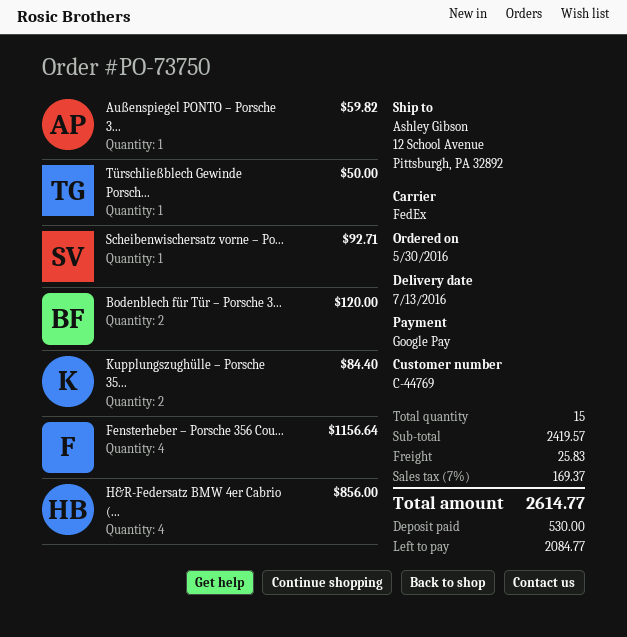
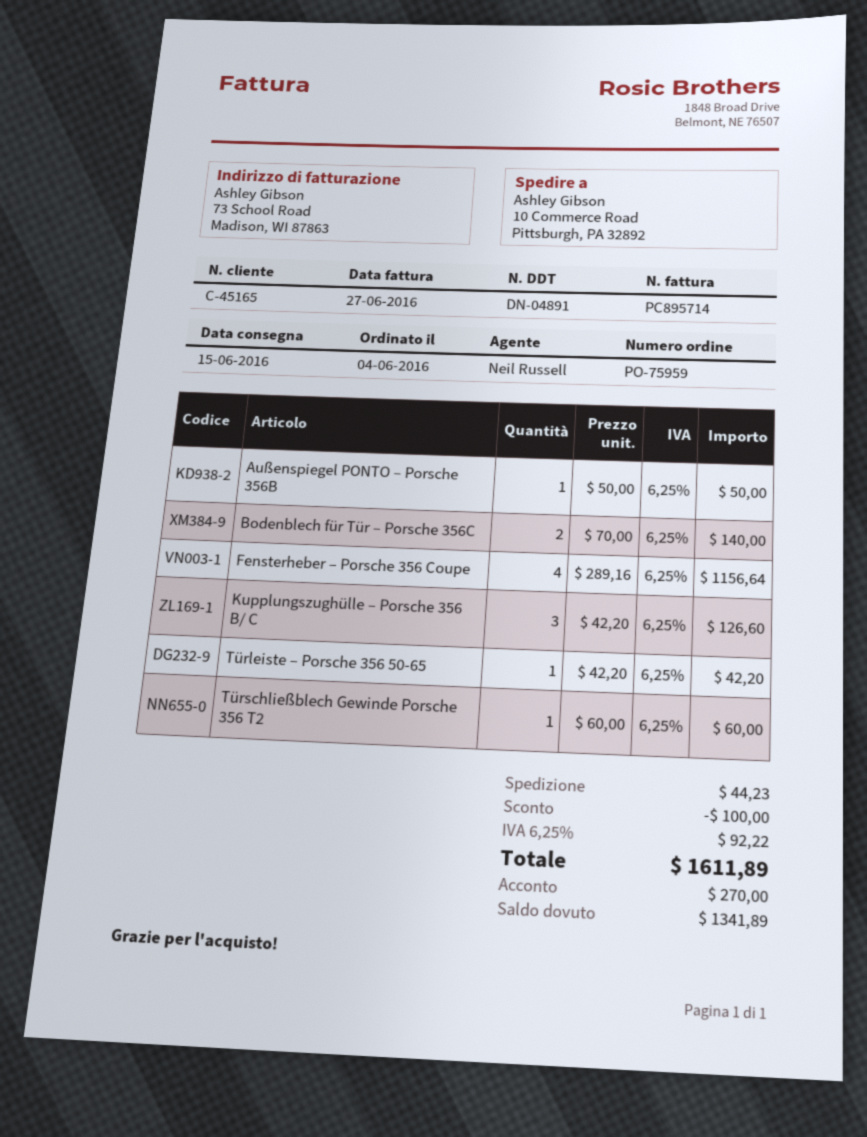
order number: PO-73750 -> PO-75959
order date: 2016-05-30 -> 2016-06-04
delivery date: 2016-07-13 -> 2016-06-15
customer number: C-44769 -> C-45165
ship to: 12 School Avenue, Pittsburgh, PA 32892 -> 10 Commerce Road, Pittsburgh, PA 32892
Außenspiegel PONTO – Porsche 3...: 1 for 59.82 -> 1 for 50.00
Türschließblech Gewinde Porsch...: 1 for 50.00 -> 1 for 60.00
Scheibenwischersatz vorne – Po...: 1 for 92.71 -> none
Bodenblech für Tür – Porsche 3...: 2 for 120.00 -> 2 for 140.00
Kupplungszughülle – Porsche 35...: 2 for 84.40 -> 3 for 126.60
H&R-Federsatz BMW 4er Cabrio (...: 4 for 856.00 -> none
Türleiste – Porsche 356 50-65: none -> 1 for 42.20
discount: none -> 100.00
shipping: 25.83 -> 44.23
tax: 7% = 169.37 -> 6.25% = 92.22
total: 2614.77 -> 1611.89
deposit: 530.00 -> 270.00
balance: 2084.77 -> 1341.89

